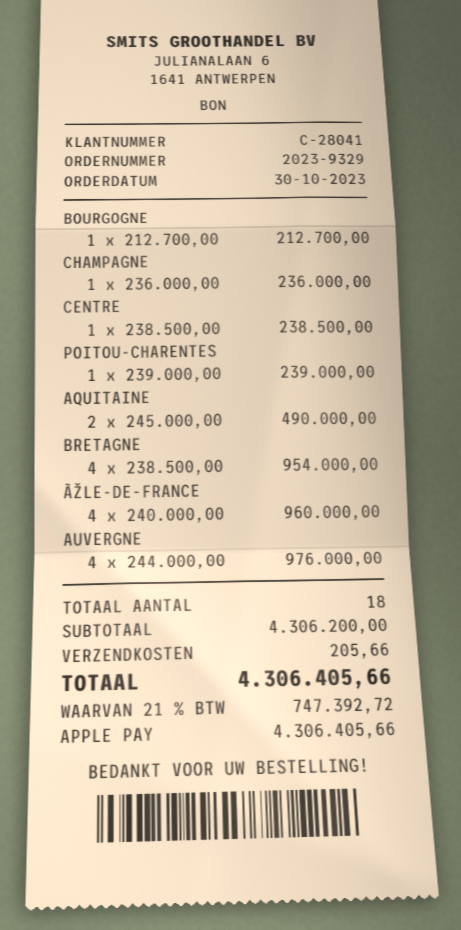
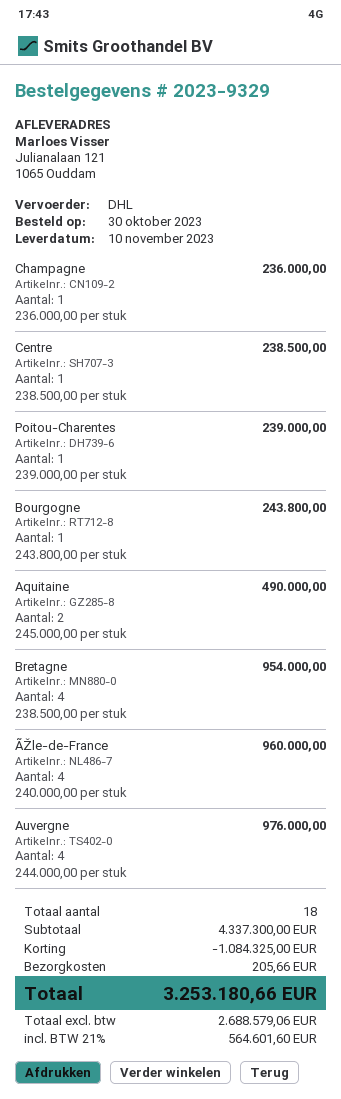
BOURGOGNE: 1 x 212700.00 = 212700.00 -> 1 x 243800.00 = 243800.00
subtotal: 4306200.00 -> 4337300.00
discount: none -> 1084325.00
tax: 21% = 747392.72 -> 21% = 564601.60
total: 4306405.66 -> 3253180.66

